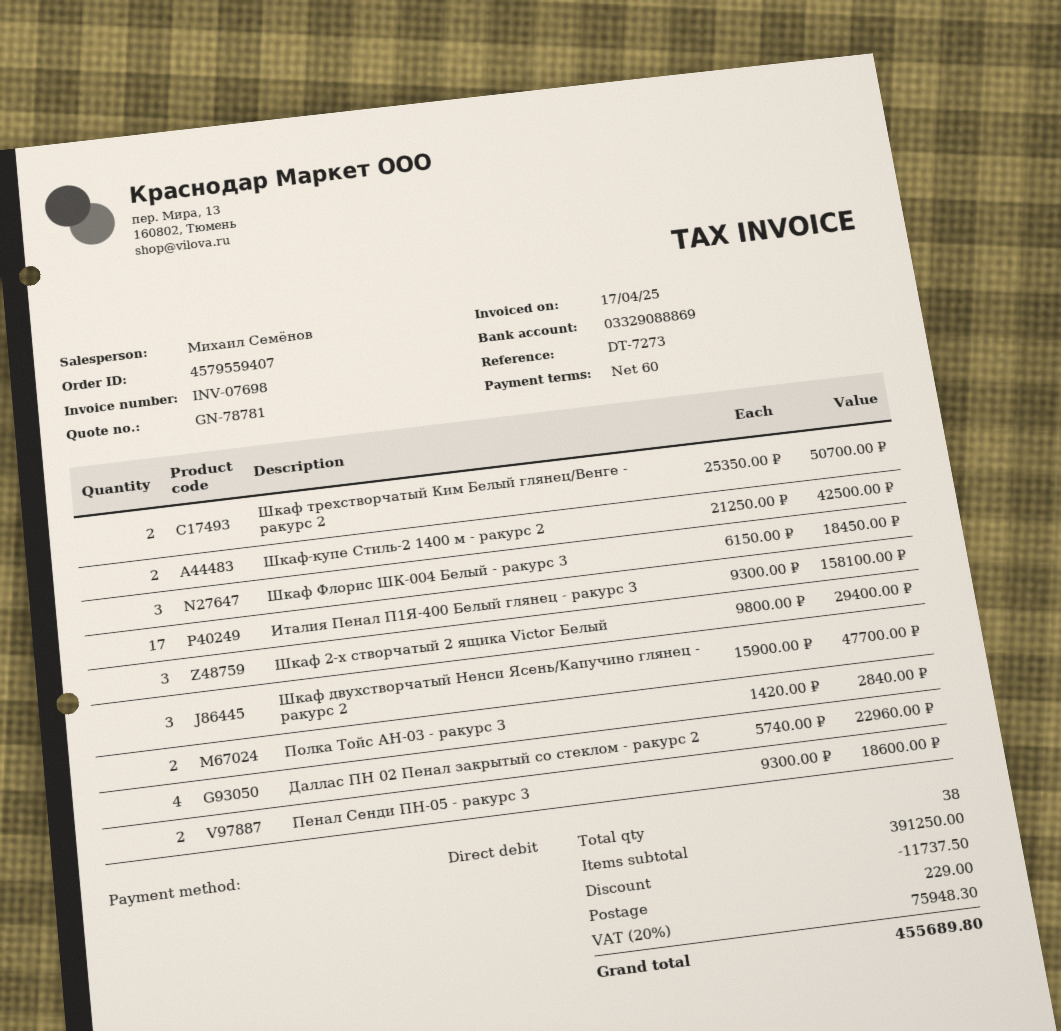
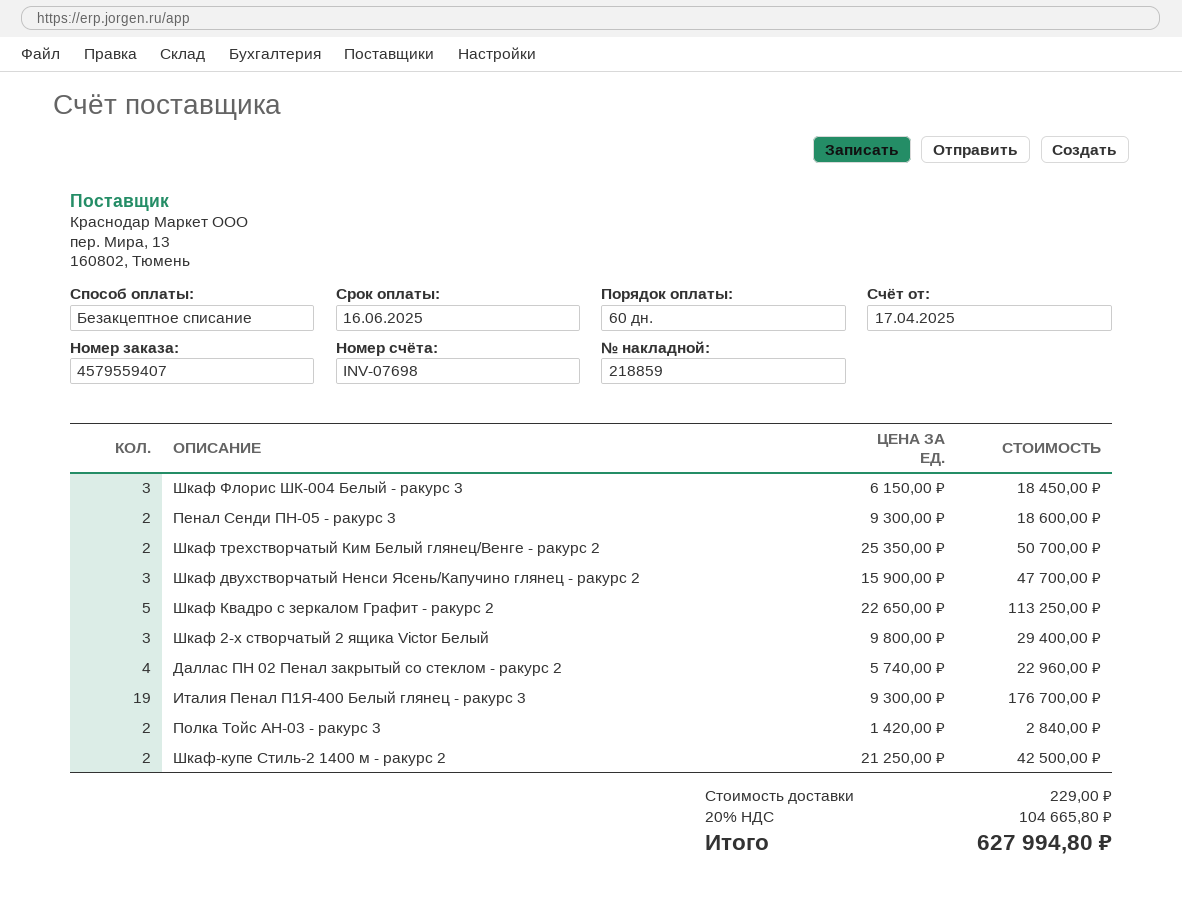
Италия Пенал П1Я-400 Белый глянец - ракурс 3: 17 x 9300.00 = 158100.00 -> 19 x 9300.00 = 176700.00
Шкаф Квадро с зеркалом Графит - ракурс 2: none -> 5 x 22650.00 = 113250.00
discount: 11737.50 -> none
tax: 20% = 75948.30 -> 20% = 104665.80
total: 455689.80 -> 627994.80

